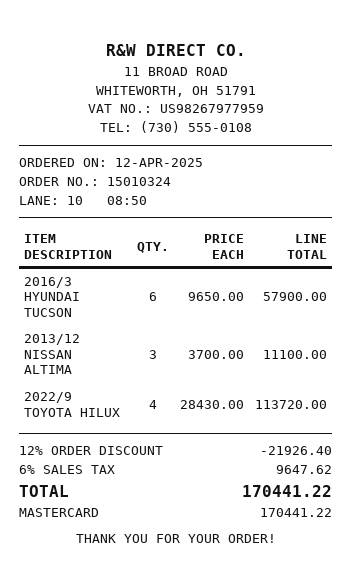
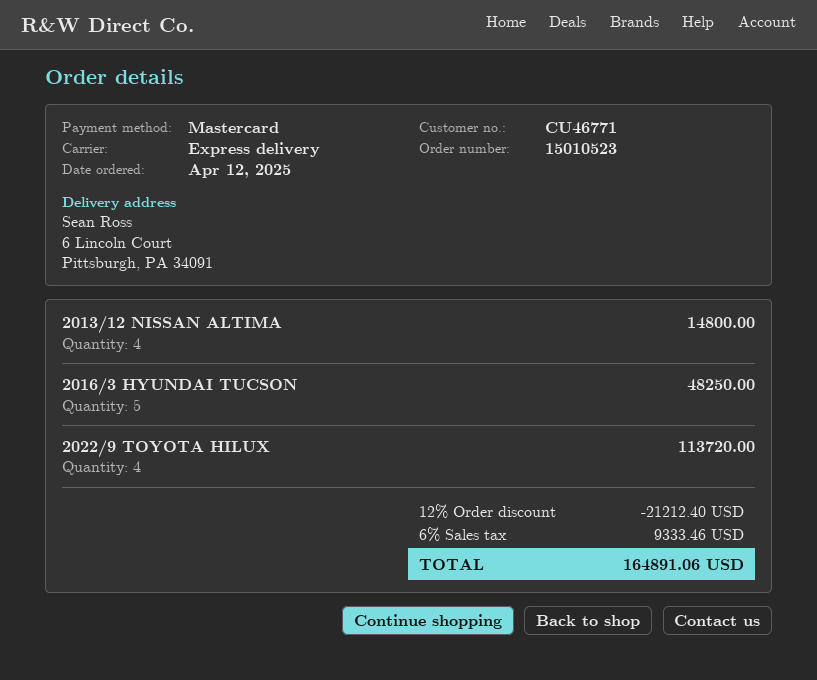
order number: 15010324 -> 15010523
2016/3 HYUNDAI TUCSON: 6 for 57900.00 -> 5 for 48250.00
2013/12 NISSAN ALTIMA: 3 for 11100.00 -> 4 for 14800.00
discount: 12% = 21926.40 -> 12% = 21212.40
tax: 6% = 9647.62 -> 6% = 9333.46
total: 170441.22 -> 164891.06

